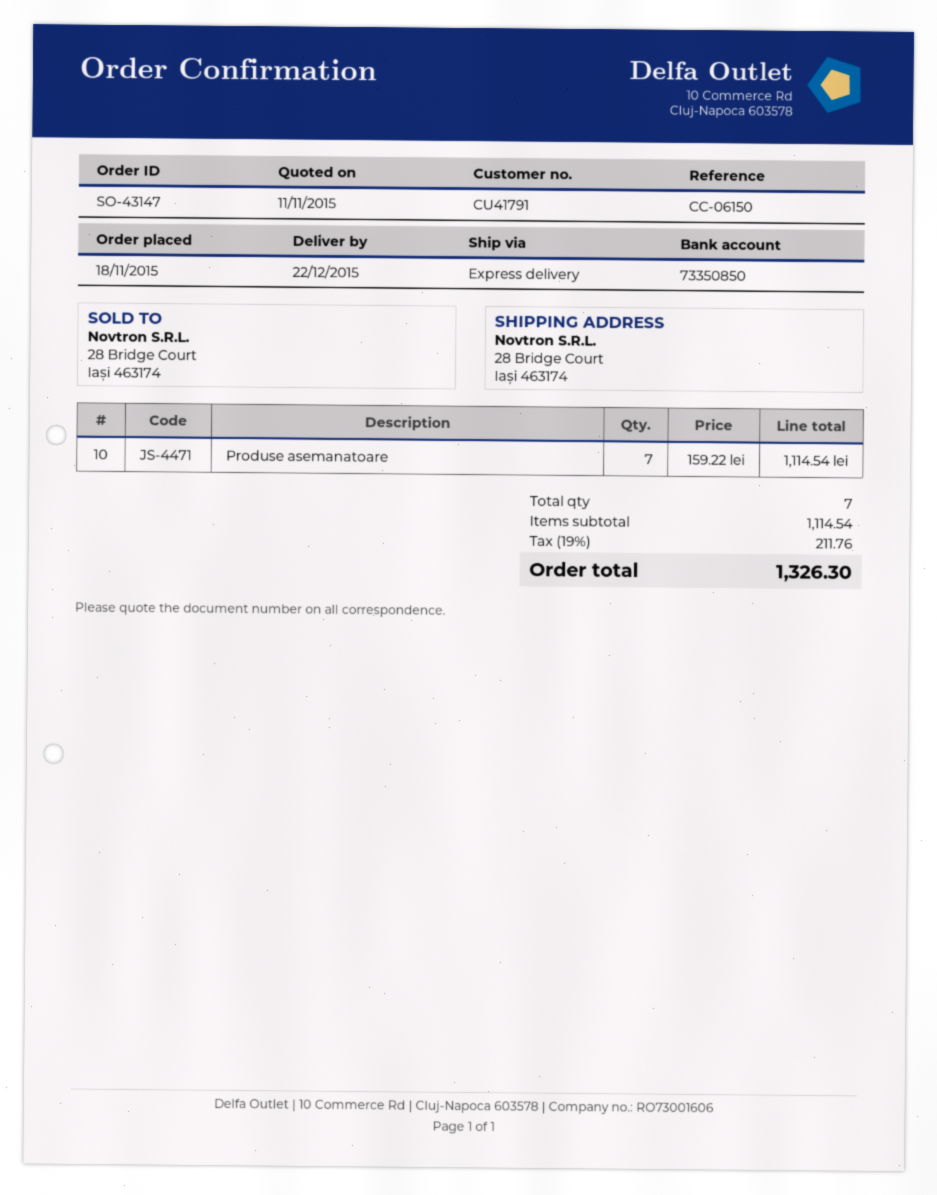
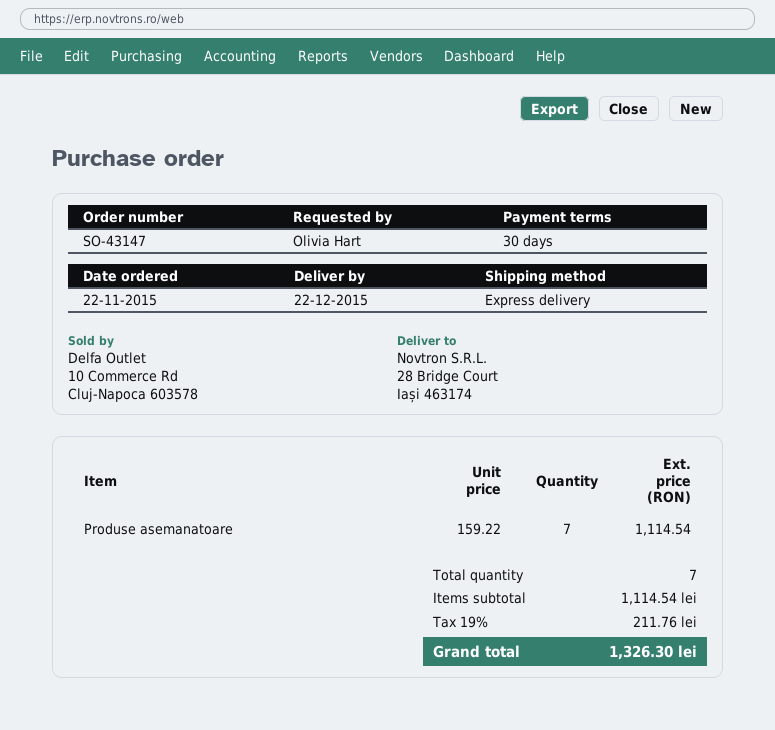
order date: 2015-11-18 -> 2015-11-22

